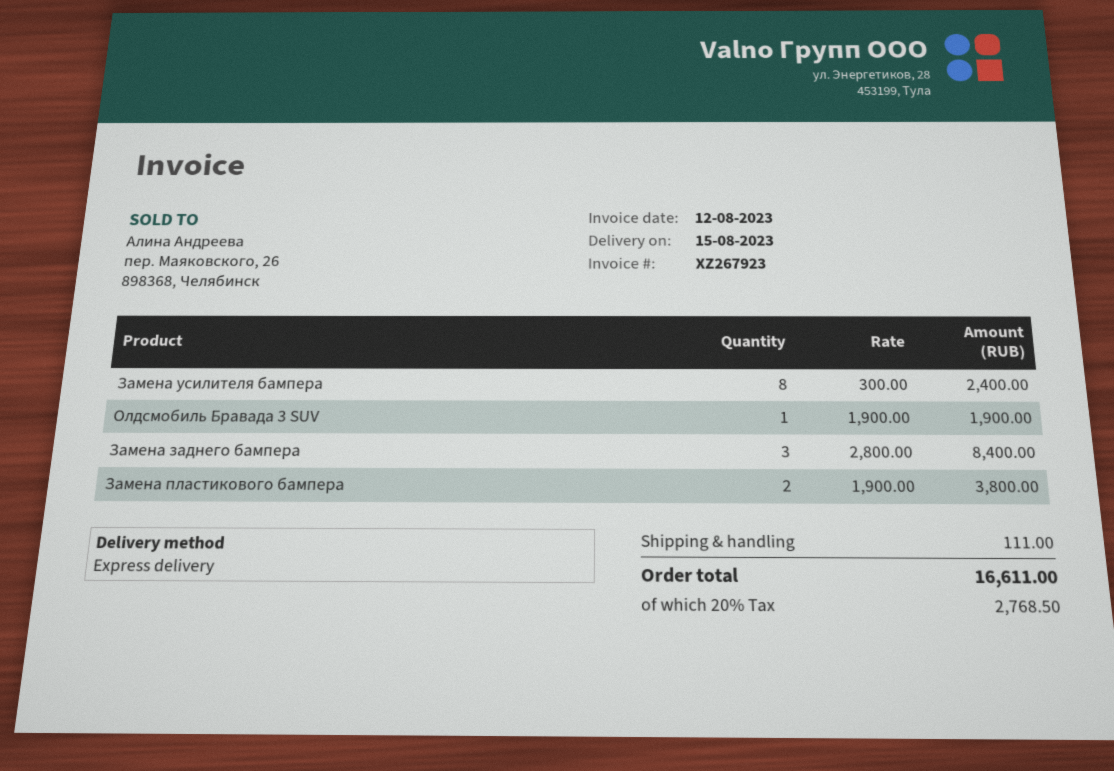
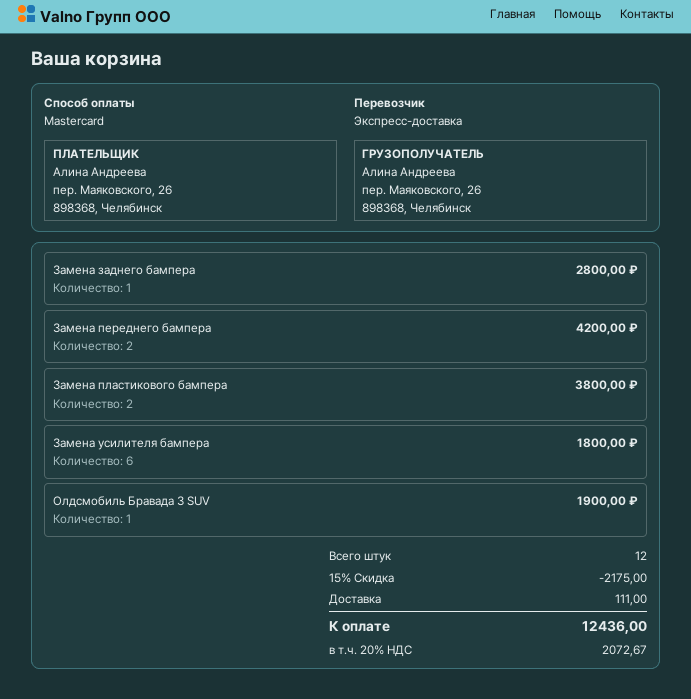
Замена усилителя бампера: 8 for 2400.00 -> 6 for 1800.00
Замена заднего бампера: 3 for 8400.00 -> 1 for 2800.00
Замена переднего бампера: none -> 2 for 4200.00
discount: none -> 15% = 2175.00
tax: 20% = 2768.50 -> 20% = 2072.67
total: 16611.00 -> 12436.00

